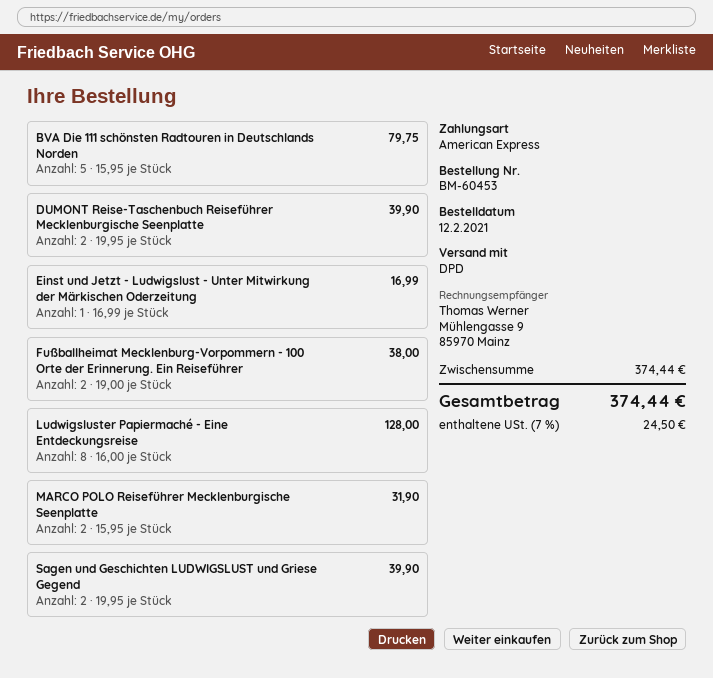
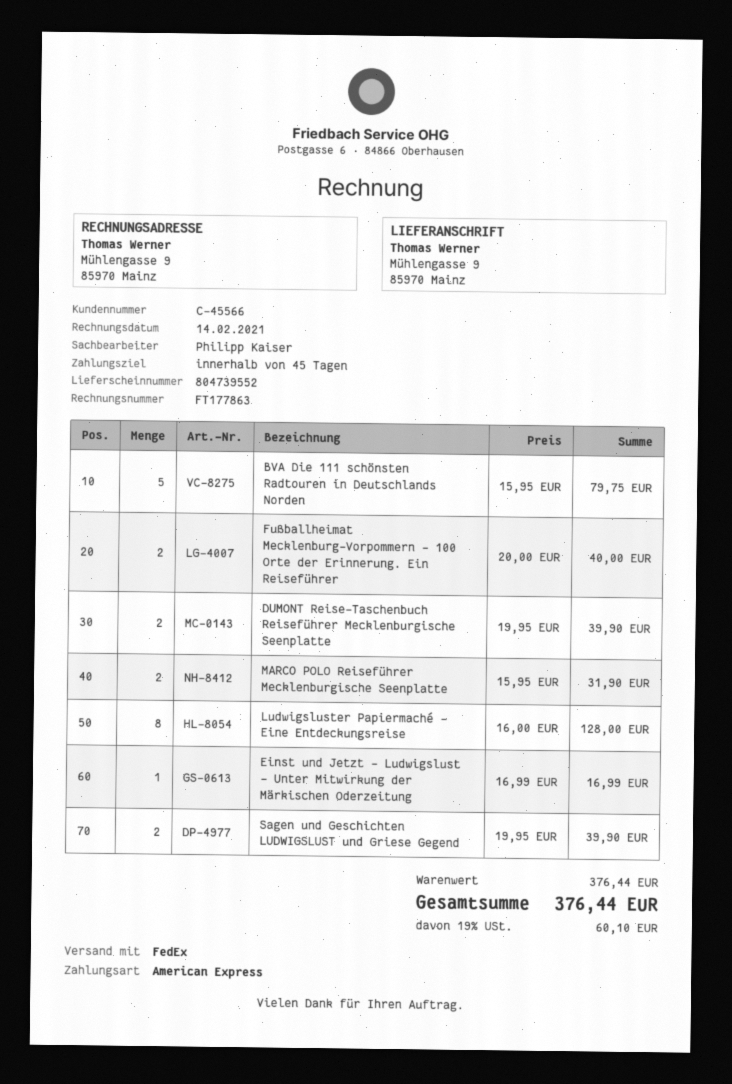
shipping method: DPD -> FedEx
Fußballheimat Mecklenburg-Vorpommern - 100 Orte der Erinnerung. Ein Reiseführer: 2 x 19.00 = 38.00 -> 2 x 20.00 = 40.00
subtotal: 374.44 -> 376.44
tax: 7% = 24.50 -> 19% = 60.10
total: 374.44 -> 376.44

